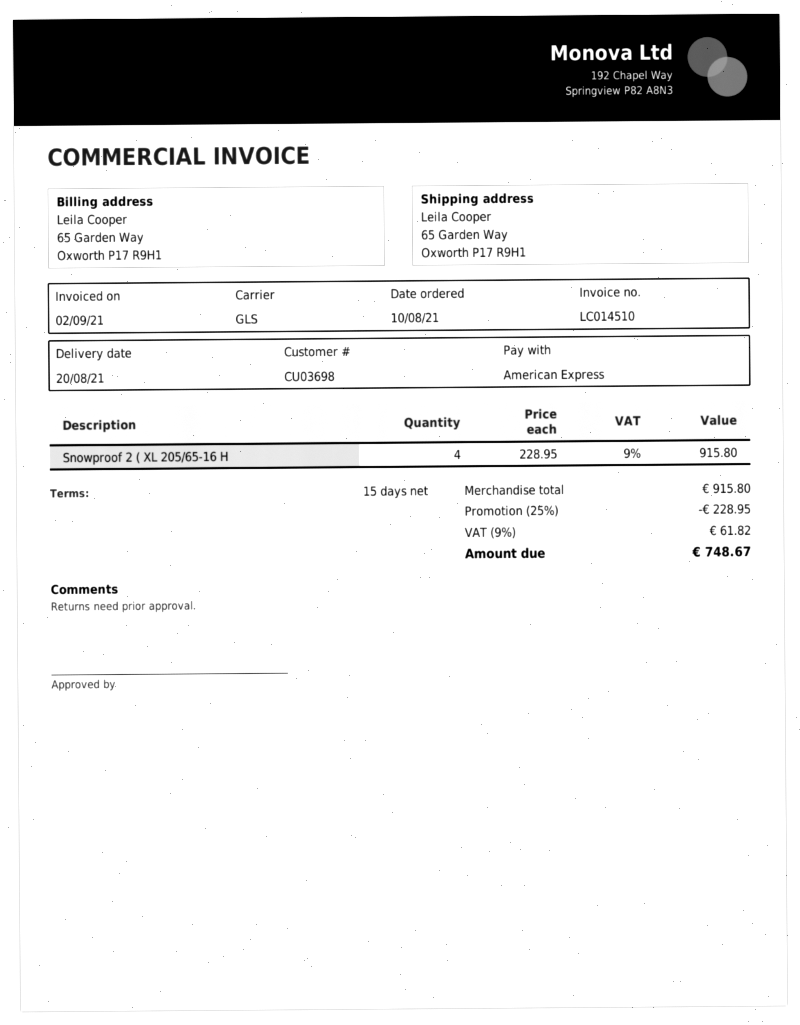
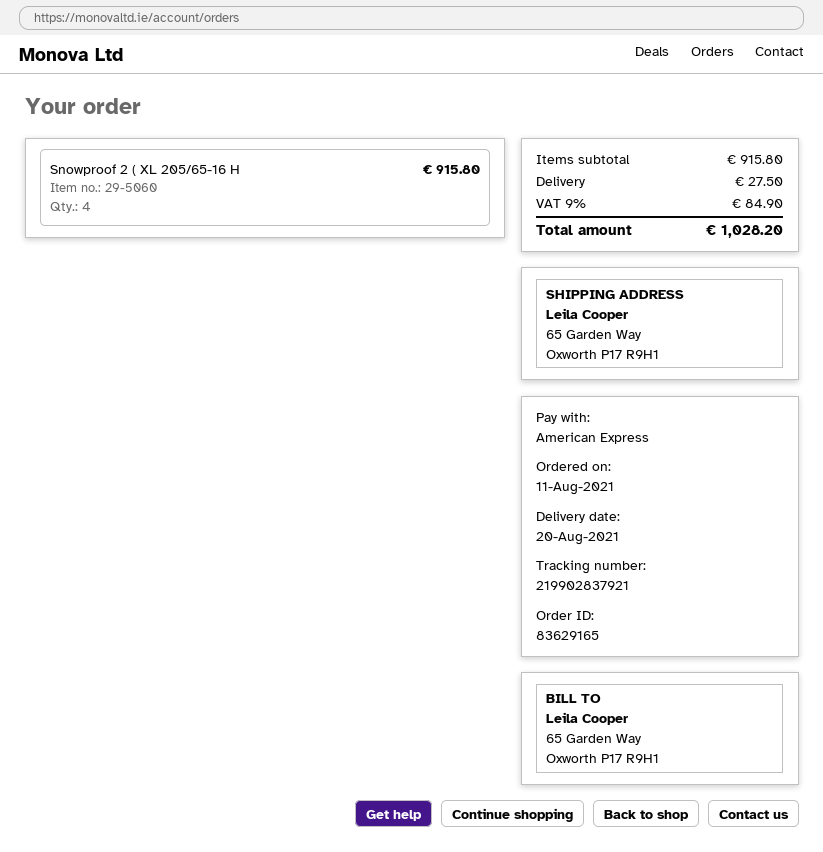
order date: 2021-08-10 -> 2021-08-11
discount: 25% = 228.95 -> none
shipping: none -> 27.50
tax: 9% = 61.82 -> 9% = 84.90
total: 748.67 -> 1028.20

